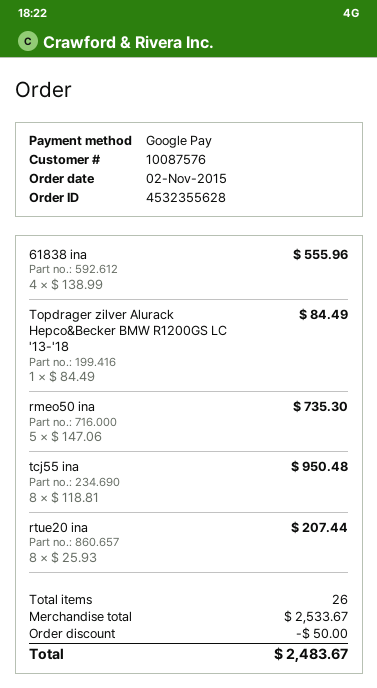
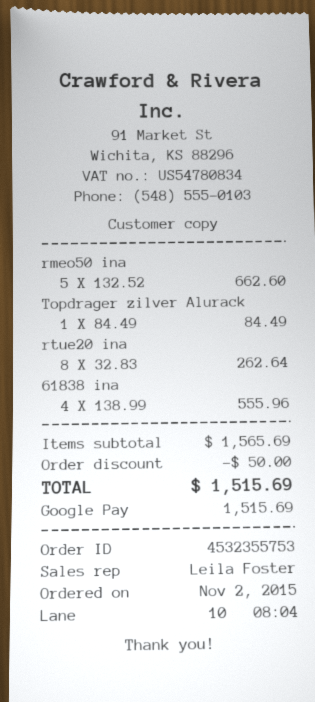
order number: 4532355628 -> 4532355753
rmeo50 ina: 5 x 147.06 = 735.30 -> 5 x 132.52 = 662.60
tcj55 ina: 8 x 118.81 = 950.48 -> none
rtue20 ina: 8 x 25.93 = 207.44 -> 8 x 32.83 = 262.64
subtotal: 2533.67 -> 1565.69
total: 2483.67 -> 1515.69

